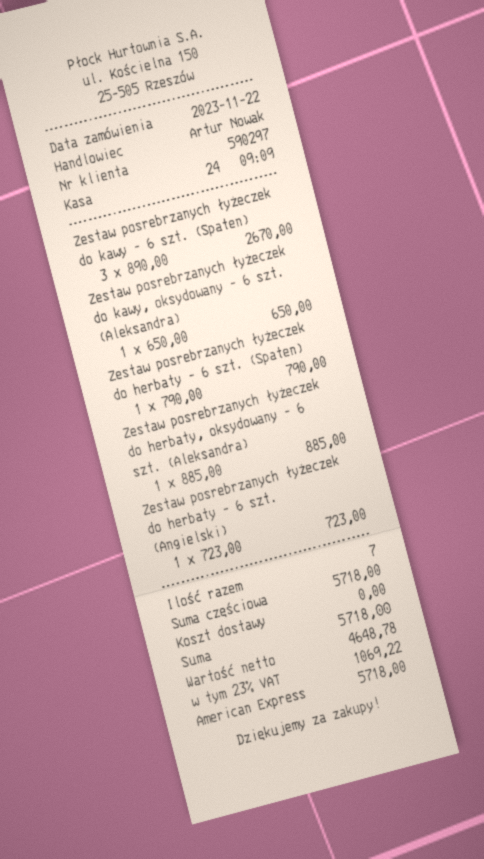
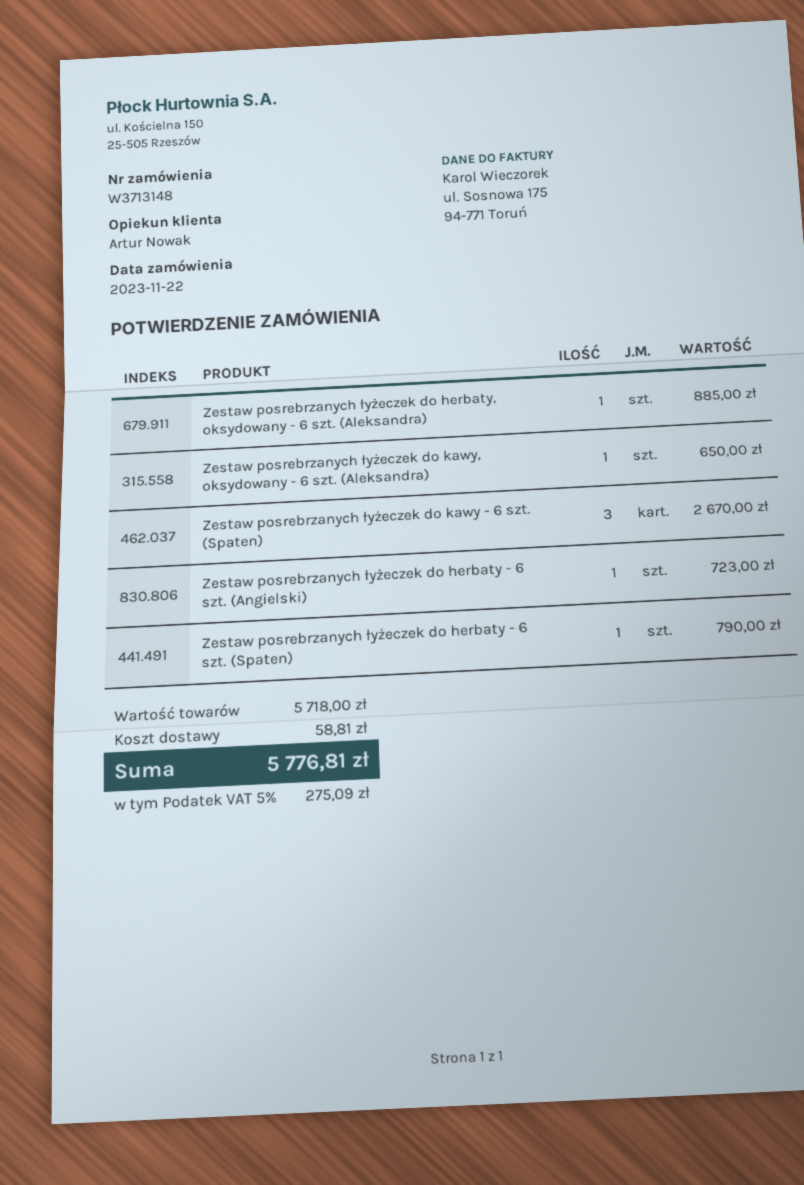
shipping: 0.00 -> 58.81
tax: 23% = 1069.22 -> 5% = 275.09
total: 5718.00 -> 5776.81

